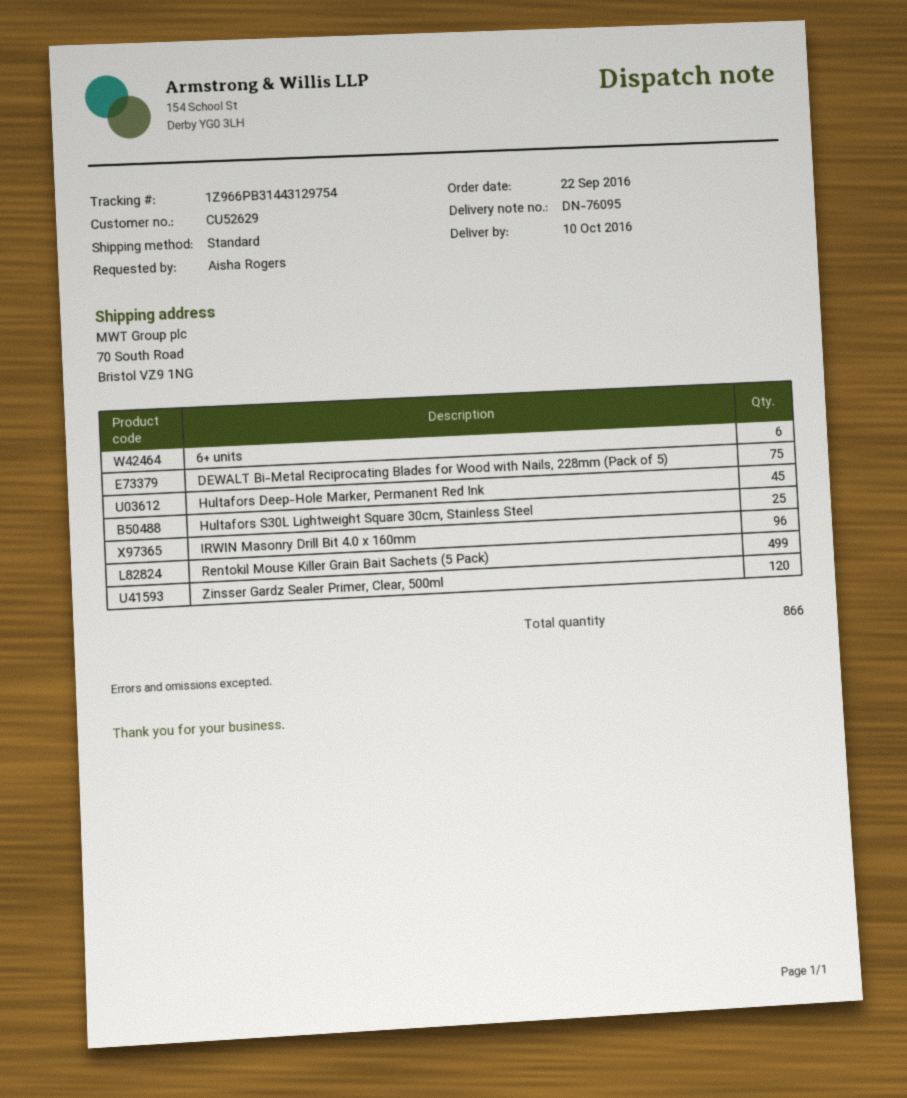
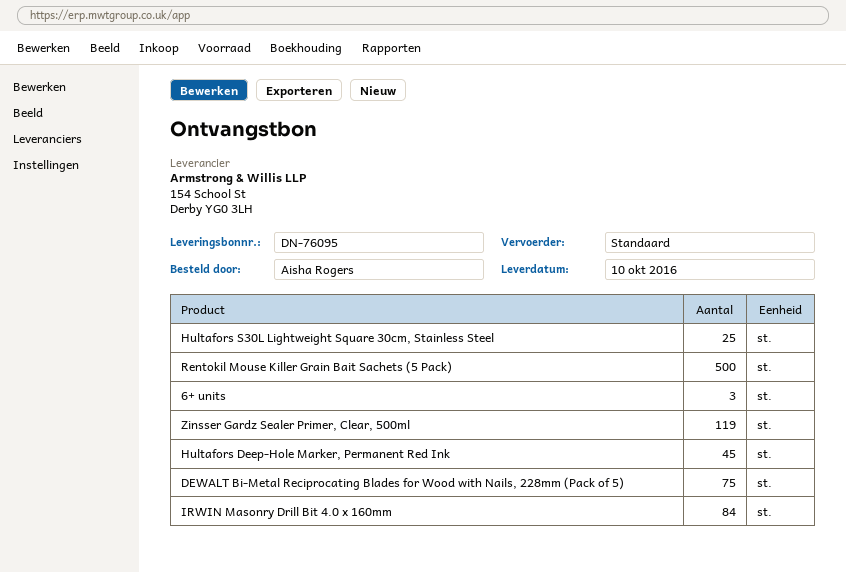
6+ units: 6 -> 3
IRWIN Masonry Drill Bit 4.0 x 160mm: 96 -> 84
Rentokil Mouse Killer Grain Bait Sachets (5 Pack): 499 -> 500
Zinsser Gardz Sealer Primer, Clear, 500ml: 120 -> 119

